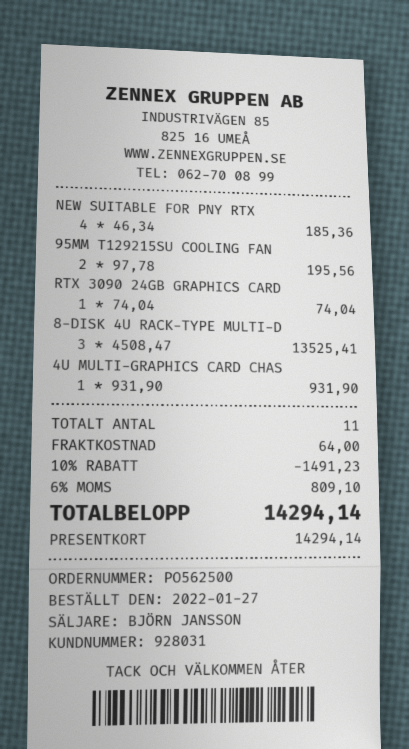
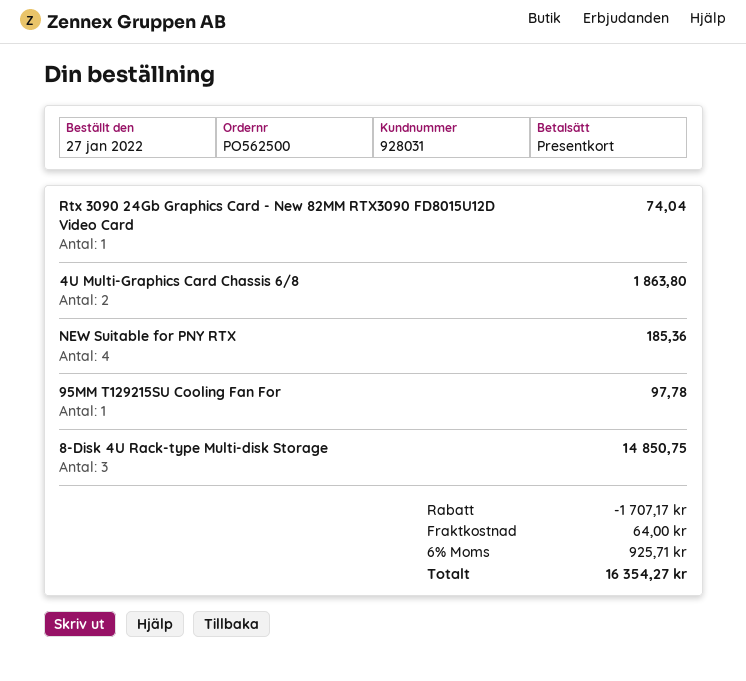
95MM T129215SU COOLING FAN: 2 for 195.56 -> 1 for 97.78
8-DISK 4U RACK-TYPE MULTI-D: 3 for 13525.41 -> 3 for 14850.75
4U MULTI-GRAPHICS CARD CHAS: 1 for 931.90 -> 2 for 1863.80
discount: 1491.23 -> 1707.17
tax: 6% = 809.10 -> 6% = 925.71
total: 14294.14 -> 16354.27

